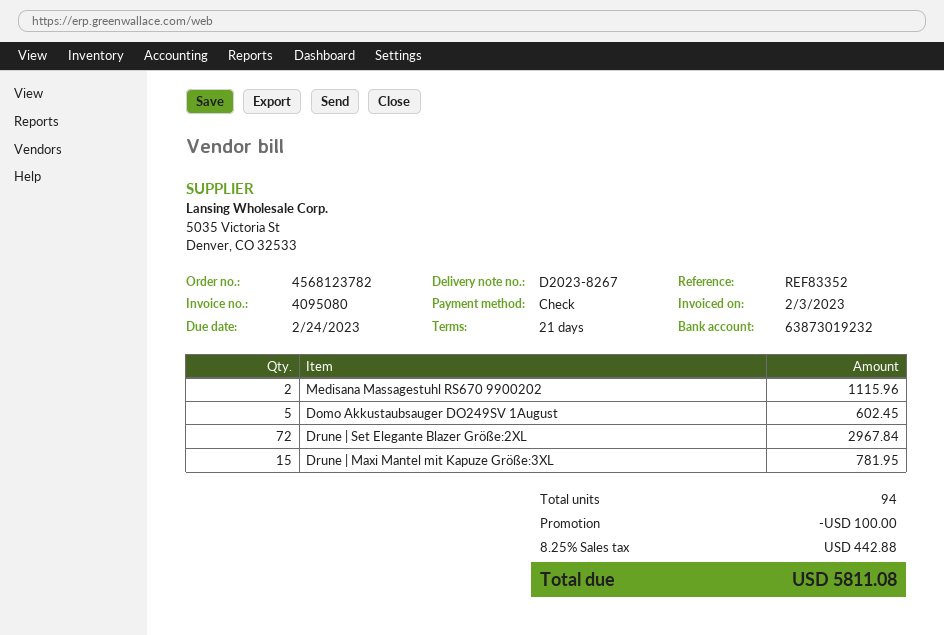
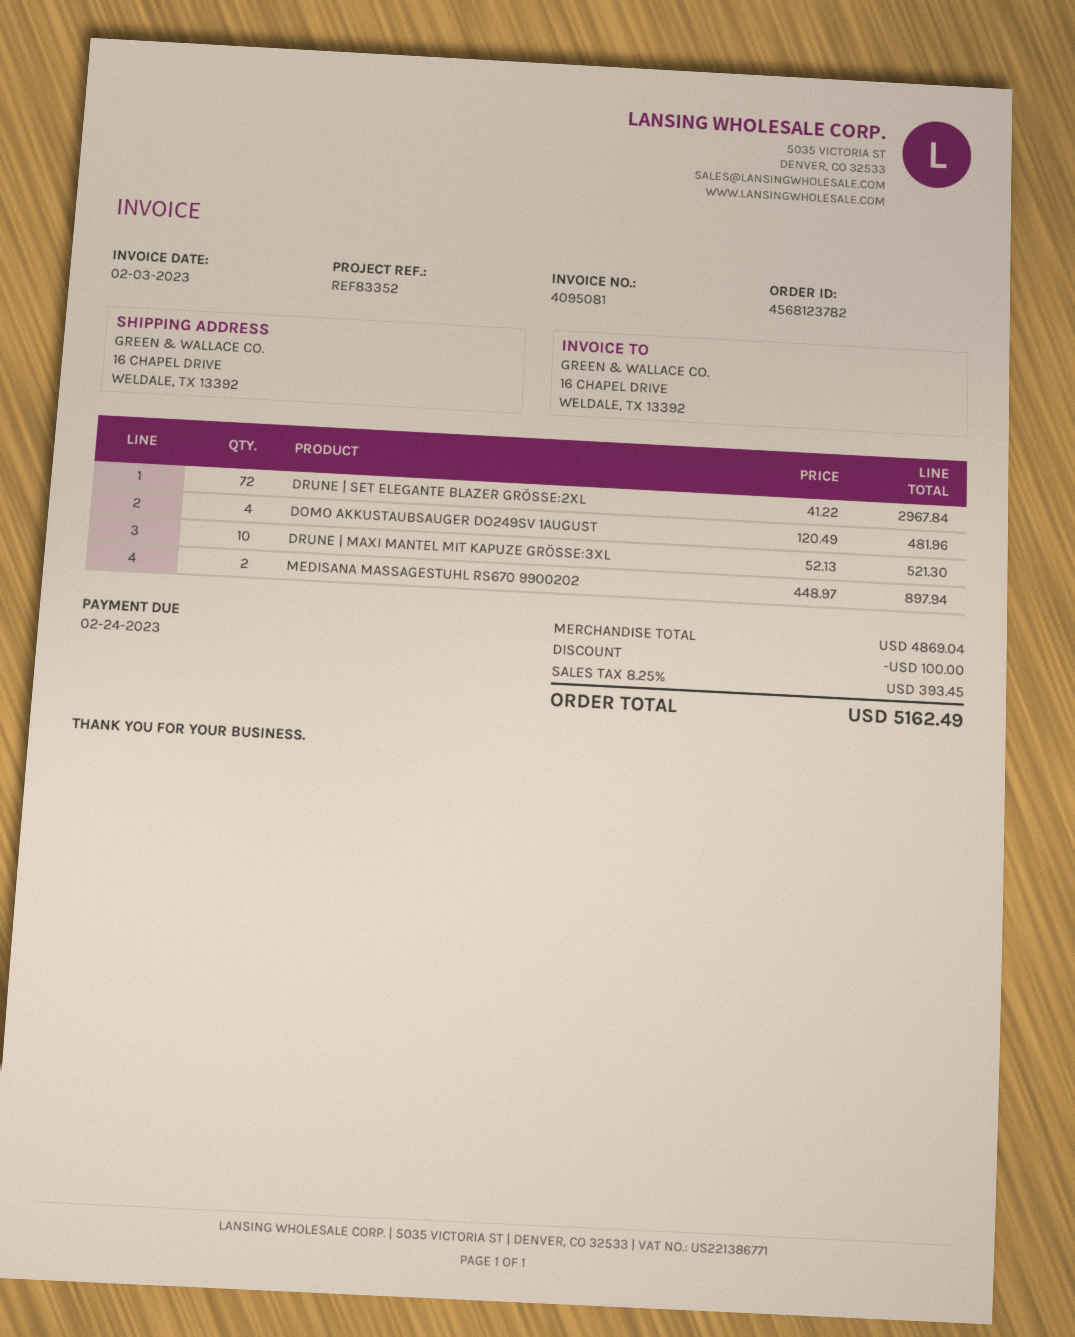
invoice number: 4095080 -> 4095081
Medisana Massagestuhl RS670 9900202: 2 for 1115.96 -> 2 for 897.94
Domo Akkustaubsauger DO249SV 1August: 5 for 602.45 -> 4 for 481.96
Drune | Maxi Mantel mit Kapuze Größe:3XL: 15 for 781.95 -> 10 for 521.30
tax: 8.25% = 442.88 -> 8.25% = 393.45
total: 5811.08 -> 5162.49

